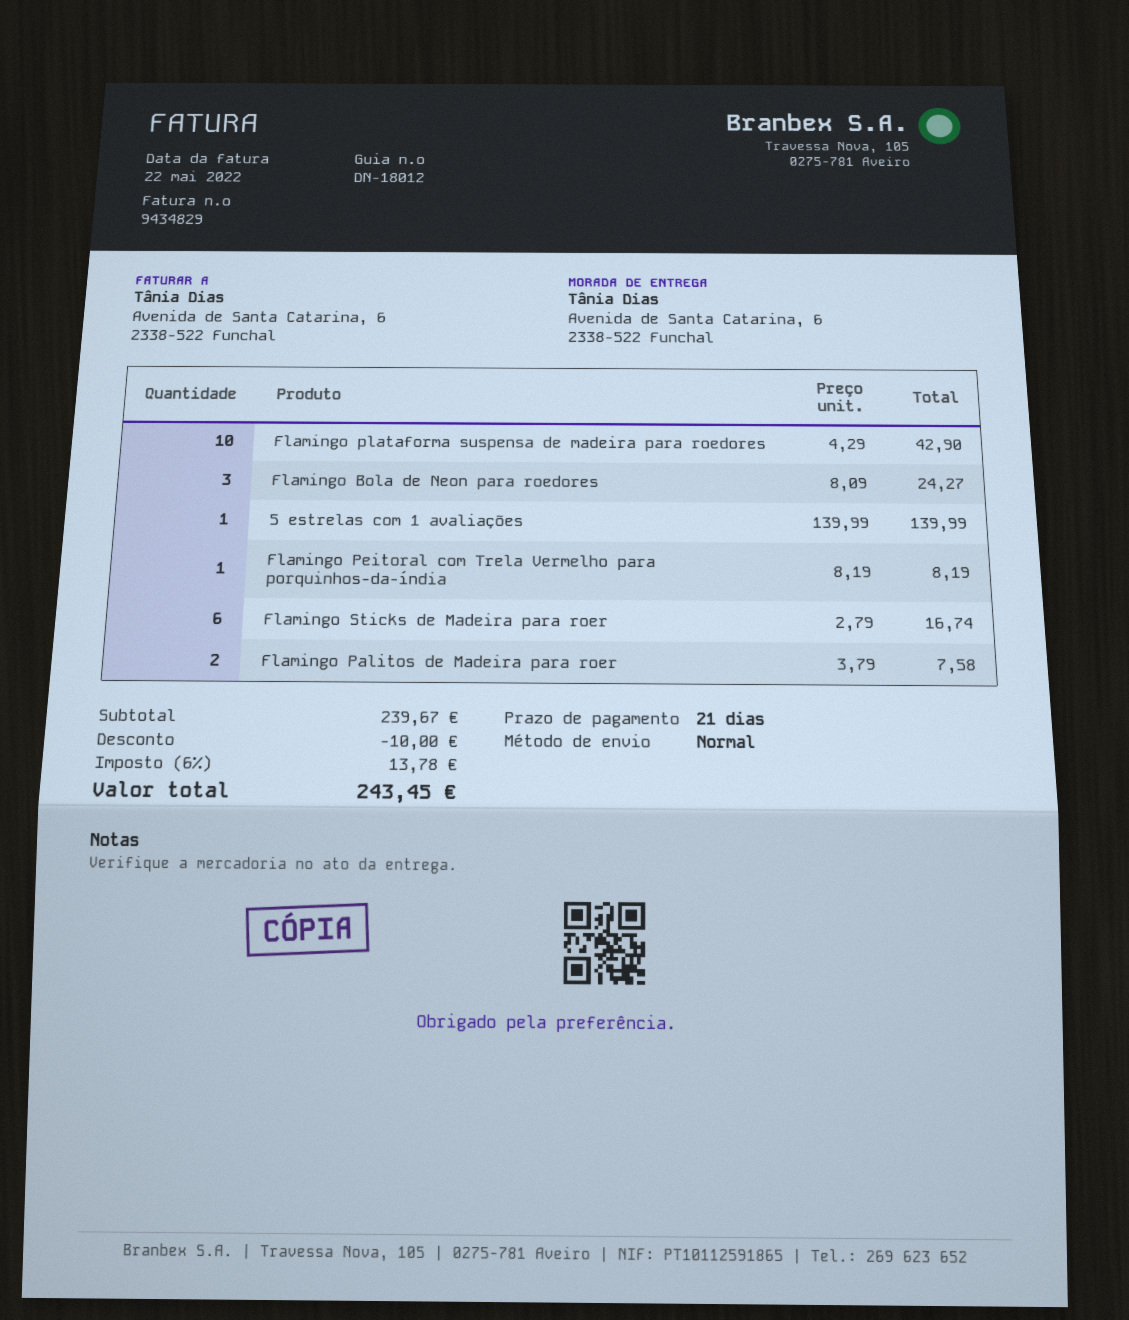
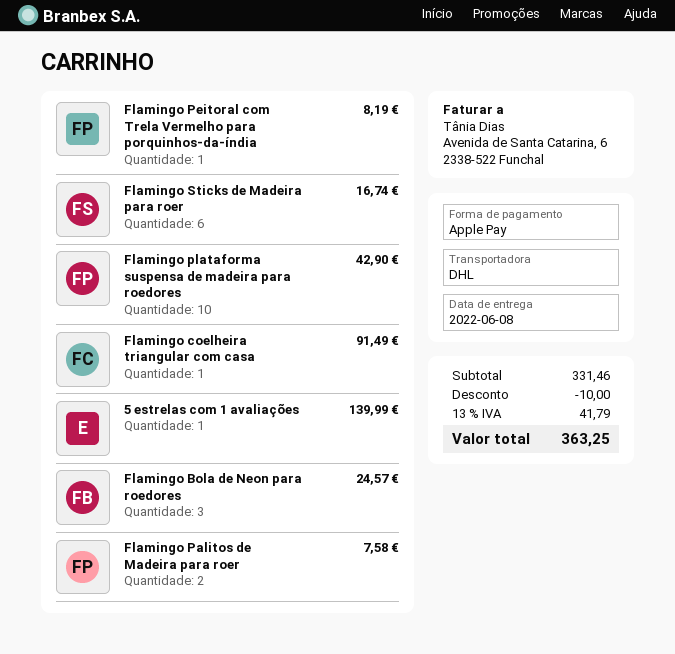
shipping method: standard -> DHL
Flamingo Bola de Neon para roedores: 3 for 24.27 -> 3 for 24.57
Flamingo coelheira triangular com casa: none -> 1 for 91.49
subtotal: 239.67 -> 331.46
tax: 6% = 13.78 -> 13% = 41.79
total: 243.45 -> 363.25

